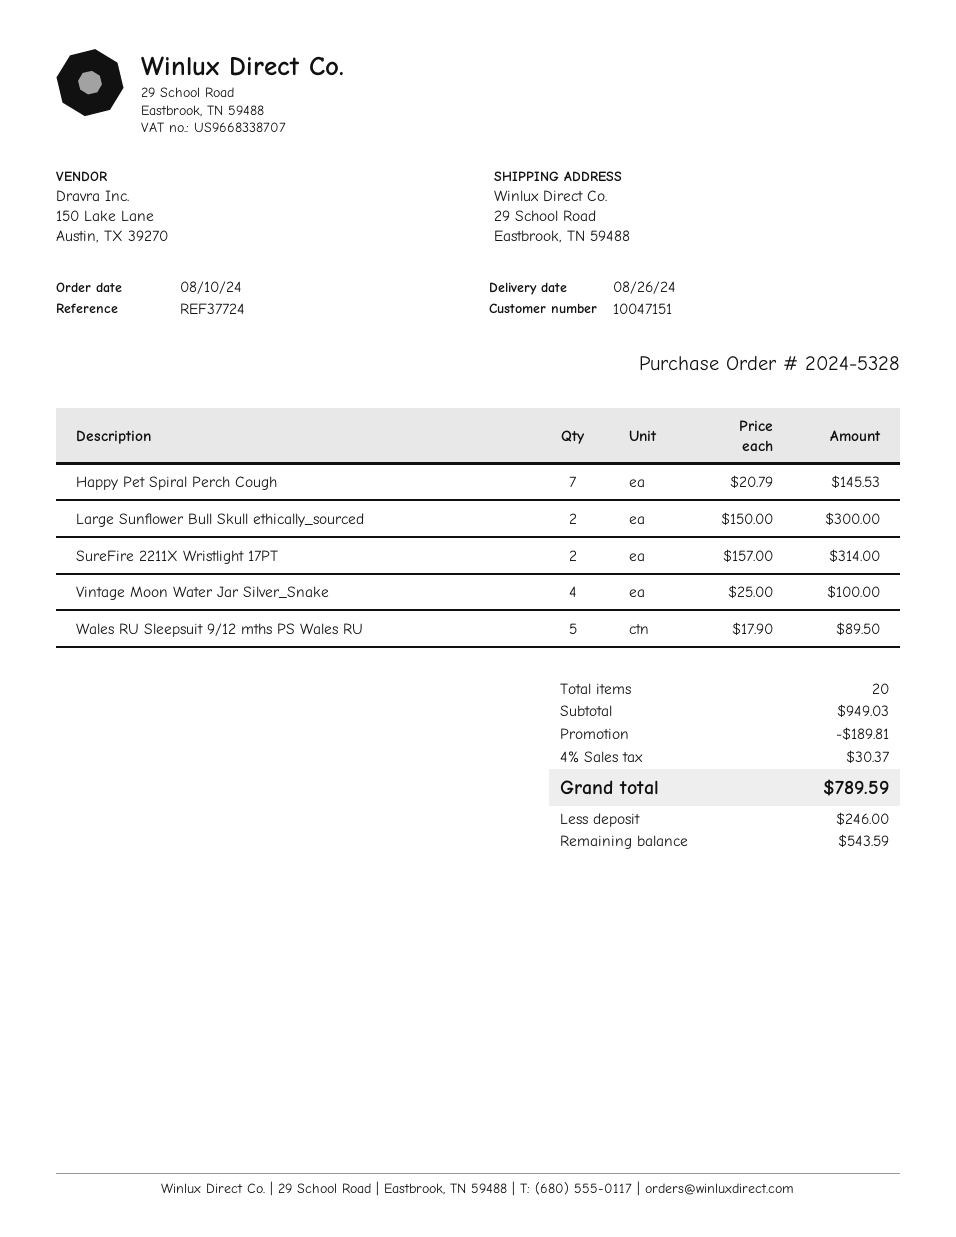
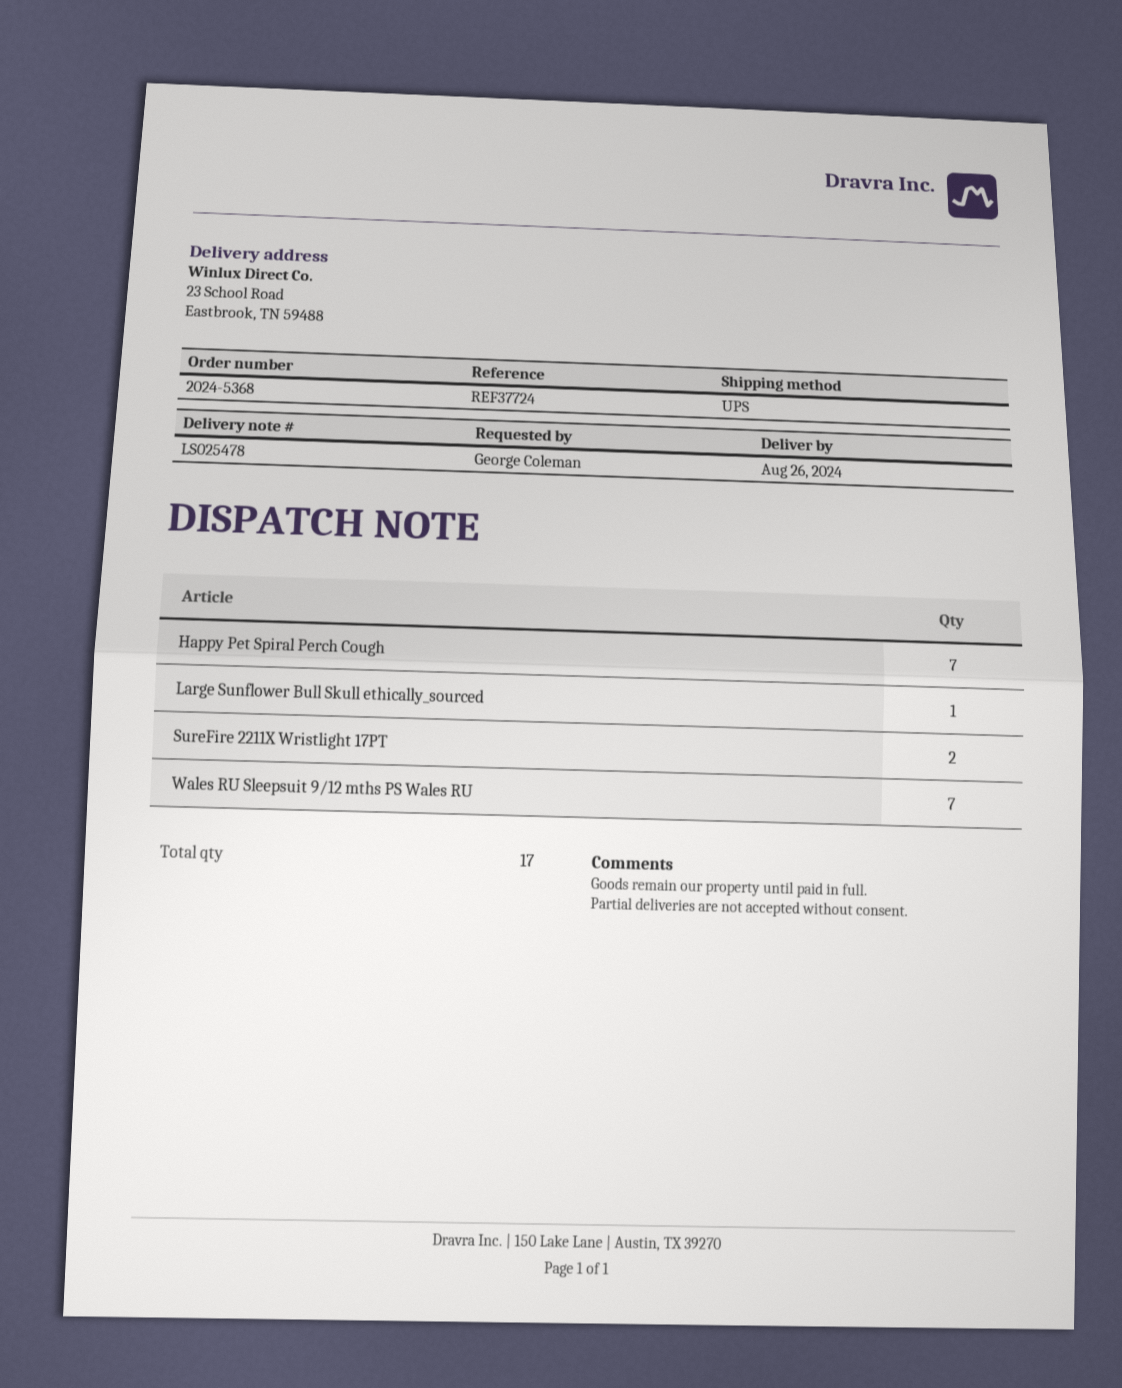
order number: 2024-5328 -> 2024-5368
ship to: 29 School Road, Eastbrook, TN 59488 -> 23 School Road, Eastbrook, TN 59488
Large Sunflower Bull Skull ethically_sourced: 2 -> 1
Vintage Moon Water Jar Silver_Snake: 4 -> none
Wales RU Sleepsuit 9/12 mths PS Wales RU: 5 -> 7
total quantity: 20 -> 17

